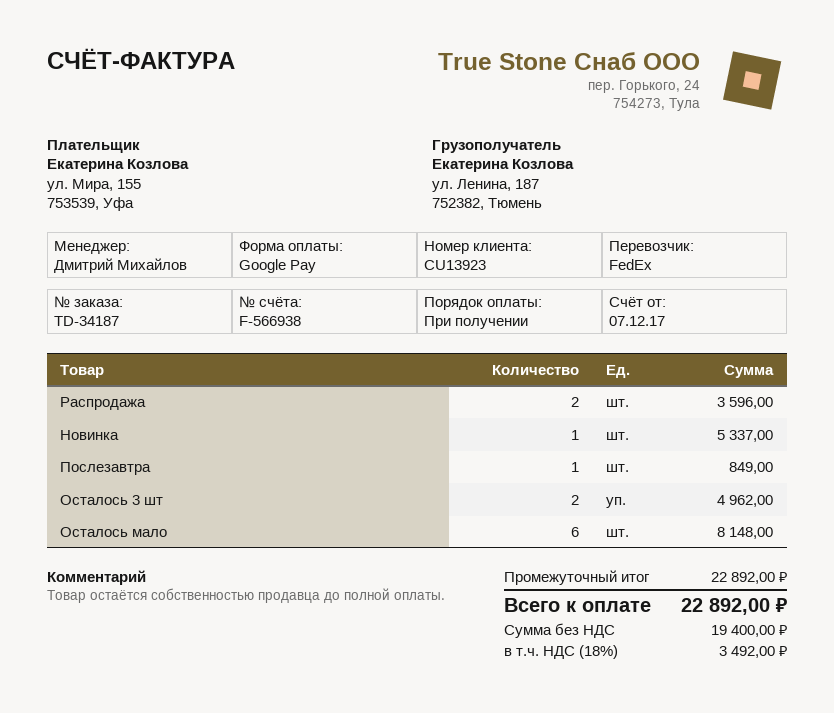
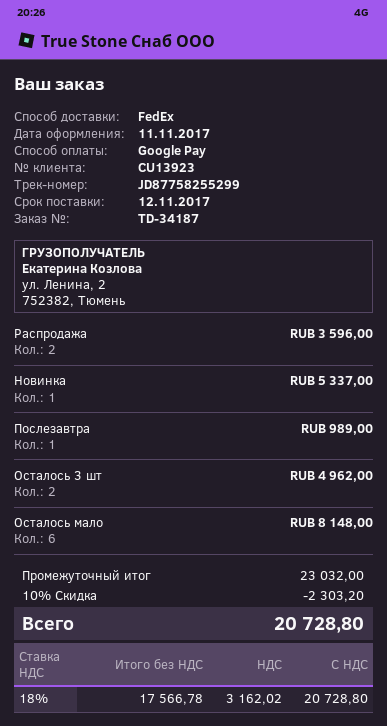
ship to: ул. Ленина, 187, 752382, Тюмень -> ул. Ленина, 2, 752382, Тюмень
Послезавтра: 1 for 849.00 -> 1 for 989.00
subtotal: 22892.00 -> 23032.00
discount: none -> 10% = 2303.20
net: 19400.00 -> 17566.78
tax: 18% = 3492.00 -> 18% = 3162.02
total: 22892.00 -> 20728.80

